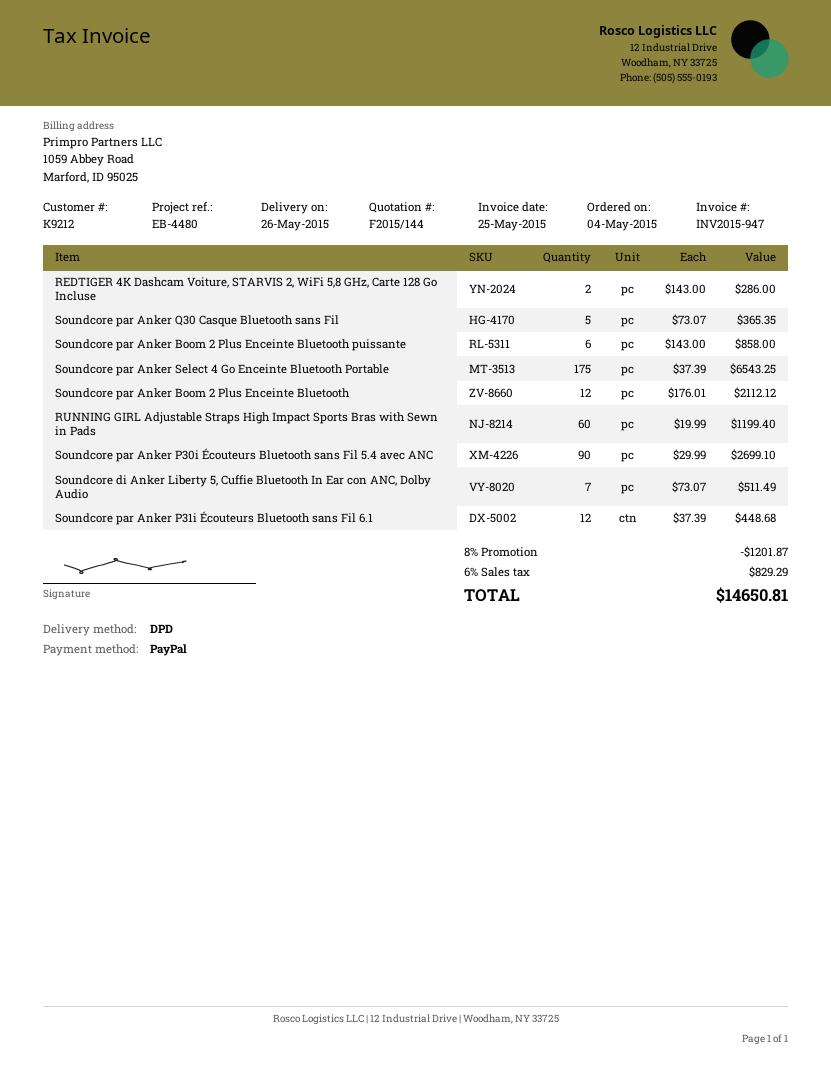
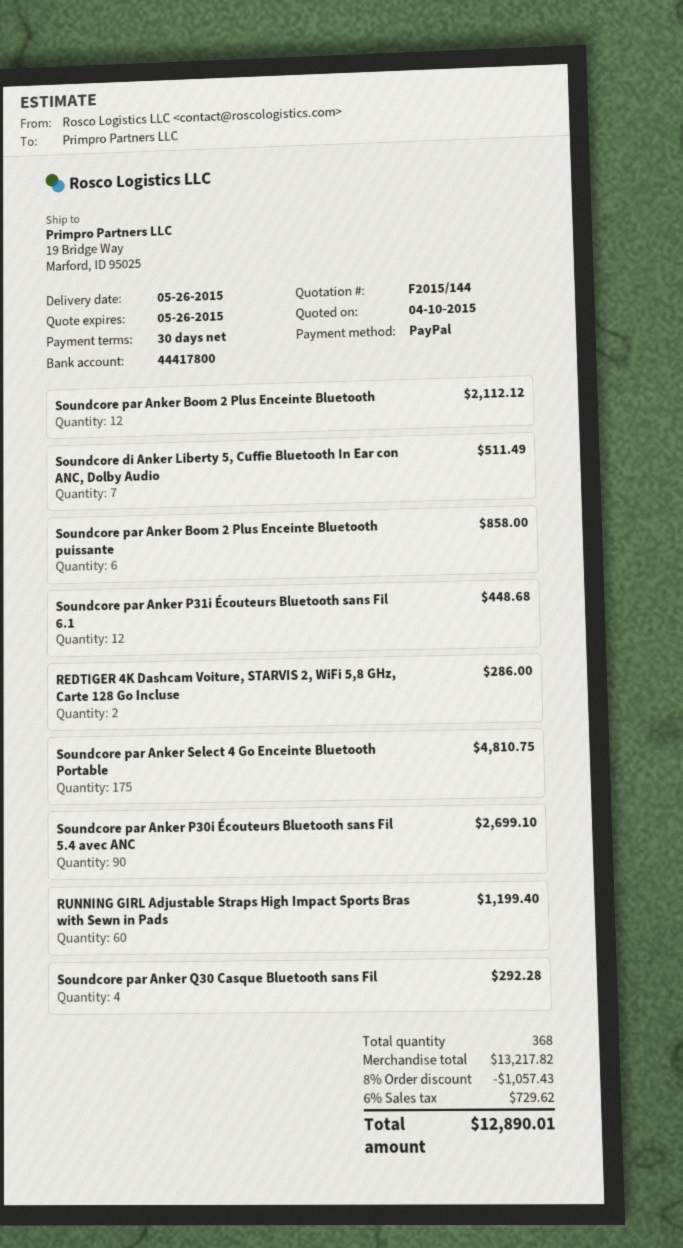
Soundcore par Anker Q30 Casque Bluetooth sans Fil: 5 for 365.35 -> 4 for 292.28
Soundcore par Anker Select 4 Go Enceinte Bluetooth Portable: 175 for 6543.25 -> 175 for 4810.75
discount: 8% = 1201.87 -> 8% = 1057.43
tax: 6% = 829.29 -> 6% = 729.62
total: 14650.81 -> 12890.01

